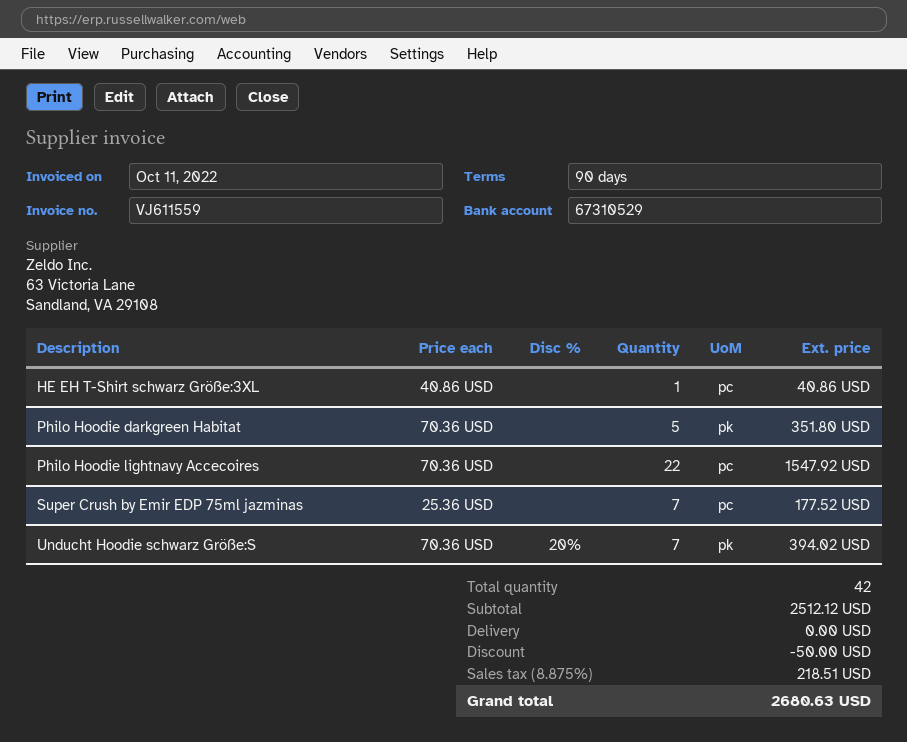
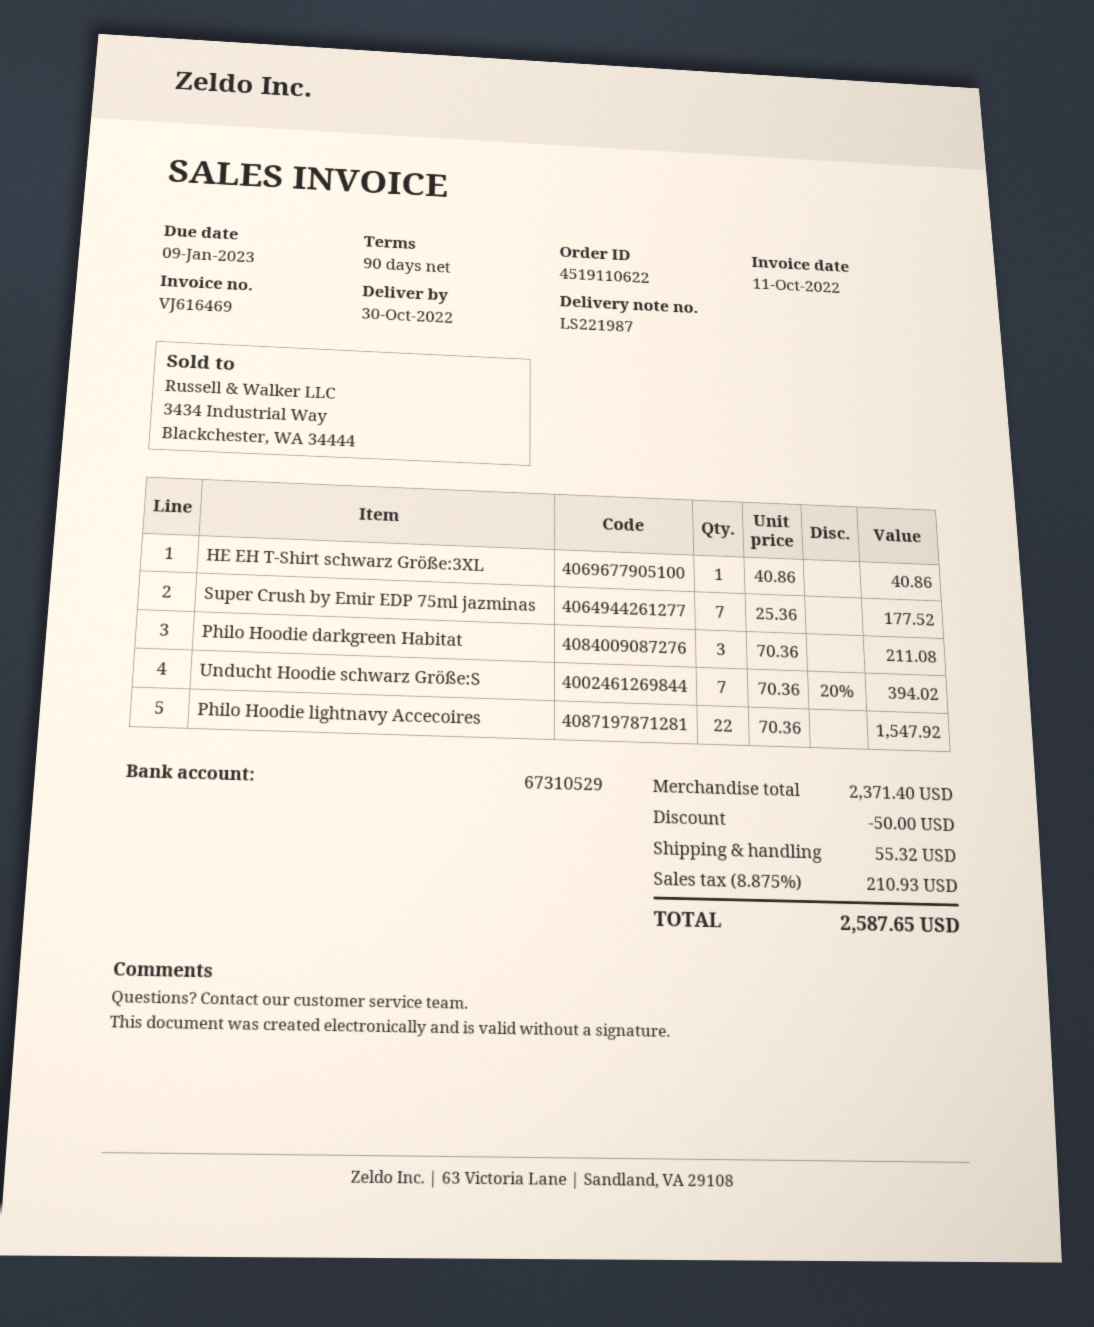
invoice number: VJ611559 -> VJ616469
Philo Hoodie darkgreen Habitat: 5 x 70.36 = 351.80 -> 3 x 70.36 = 211.08
subtotal: 2512.12 -> 2371.40
shipping: 0.00 -> 55.32
tax: 8.875% = 218.51 -> 8.875% = 210.93
total: 2680.63 -> 2587.65

